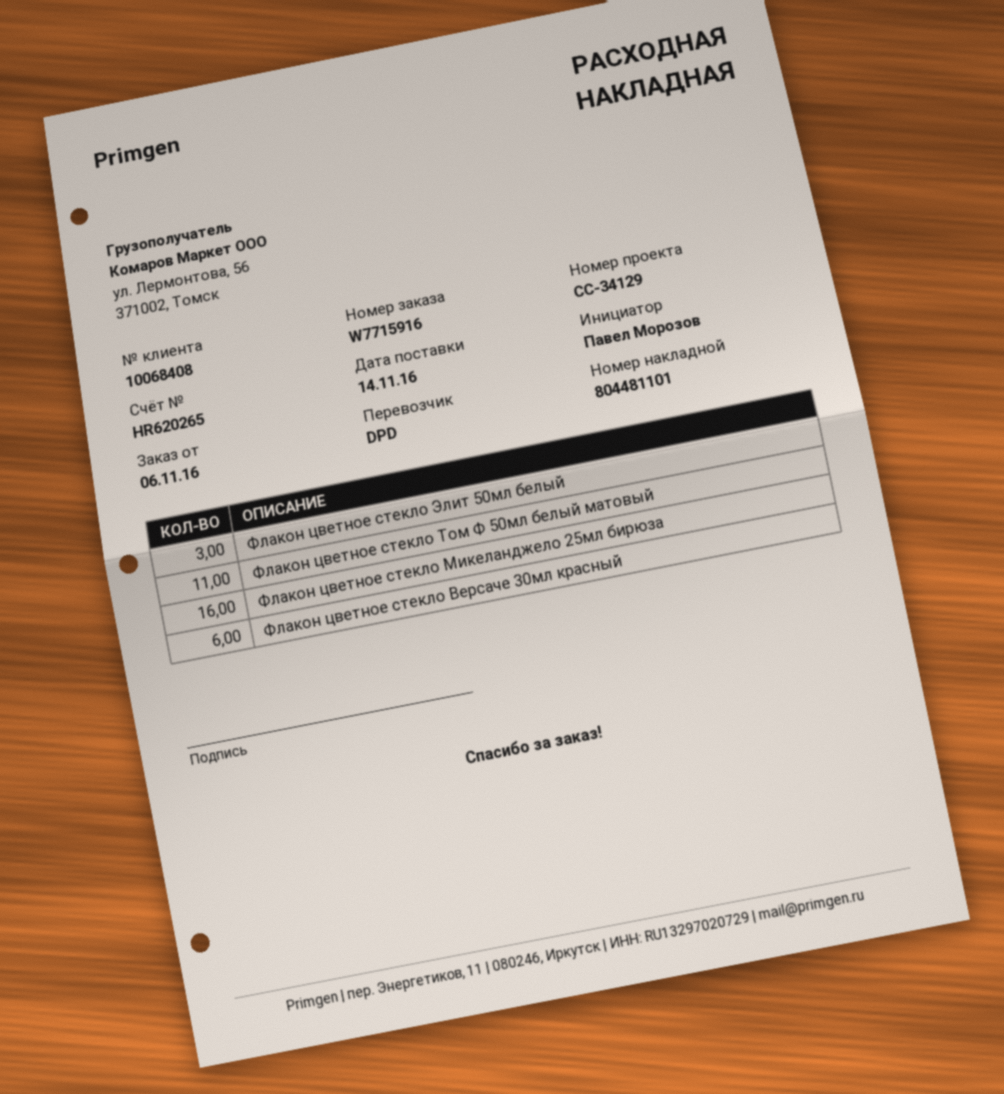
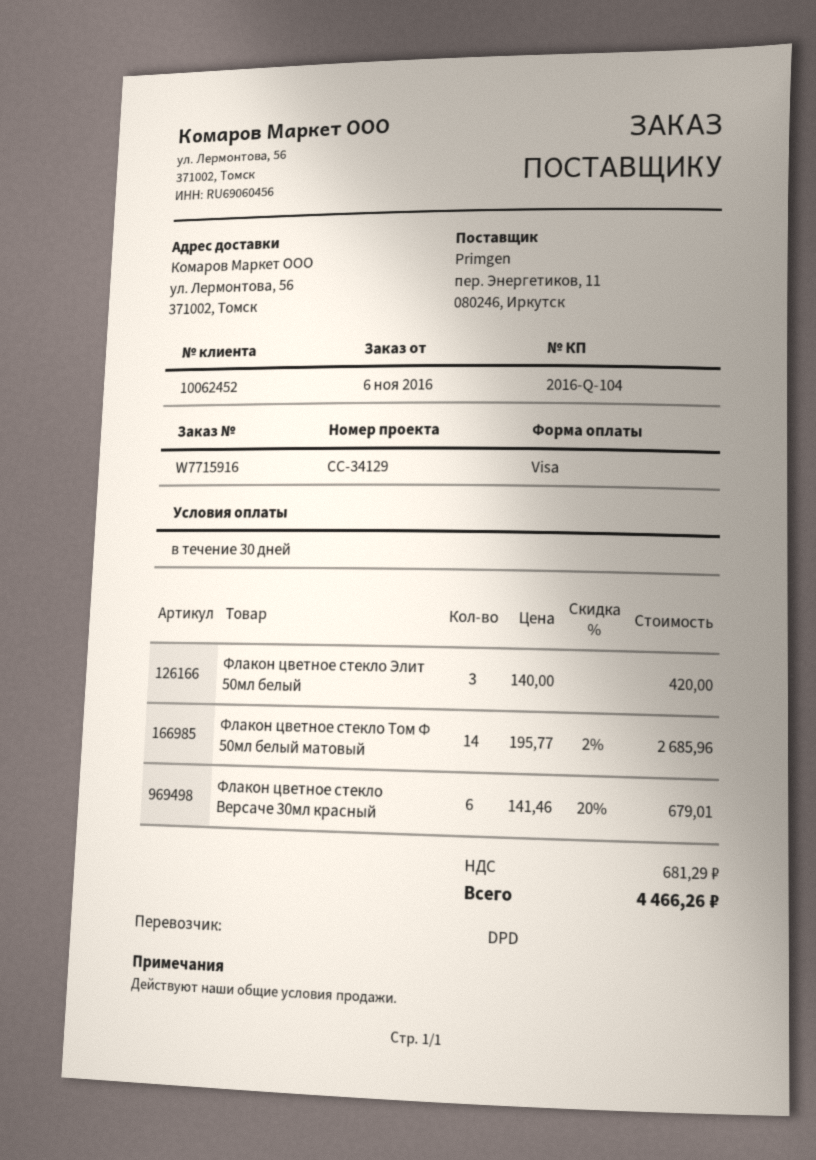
customer number: 10068408 -> 10062452
Флакон цветное стекло Том Ф 50мл белый матовый: 11 -> 14
Флакон цветное стекло Микеланджело 25мл бирюза: 16 -> none

